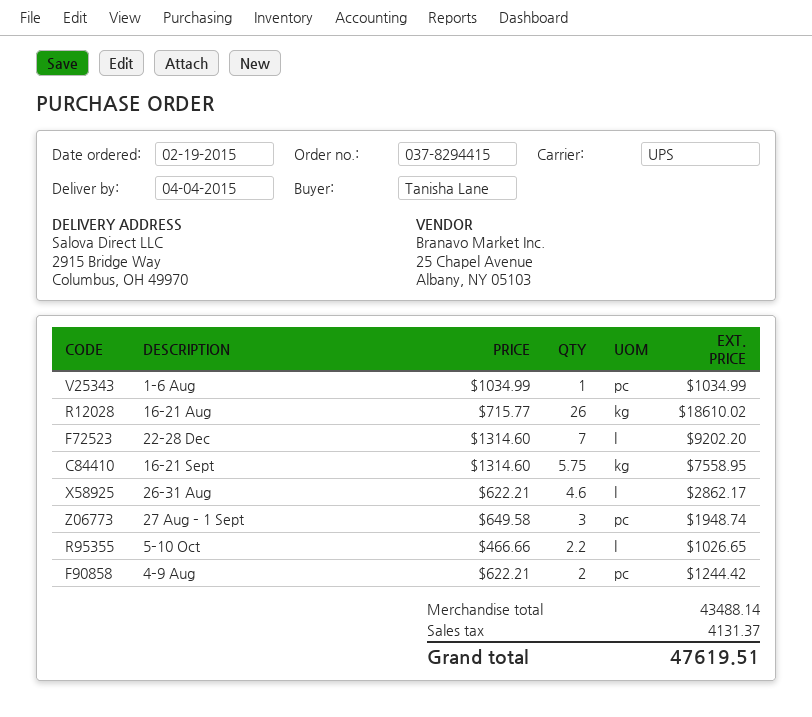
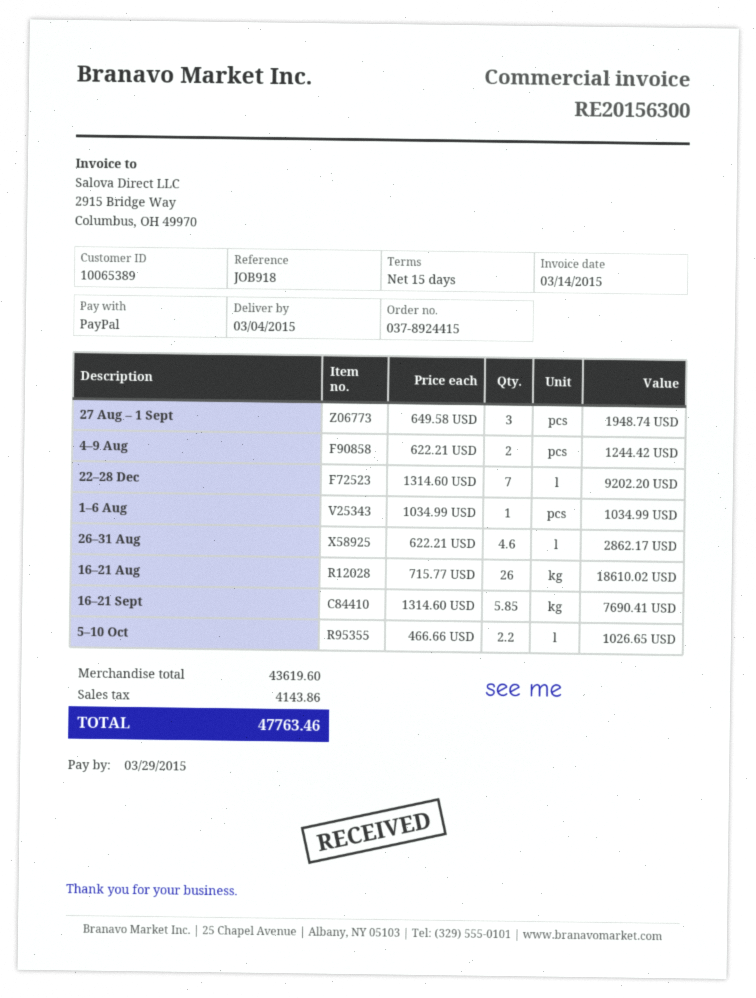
order number: 037-8294415 -> 037-8924415
delivery date: 2015-04-04 -> 2015-03-04
16–21 Sept: 5.75 x 1314.60 = 7558.95 -> 5.85 x 1314.60 = 7690.41
subtotal: 43488.14 -> 43619.60
tax: 4131.37 -> 4143.86
total: 47619.51 -> 47763.46

